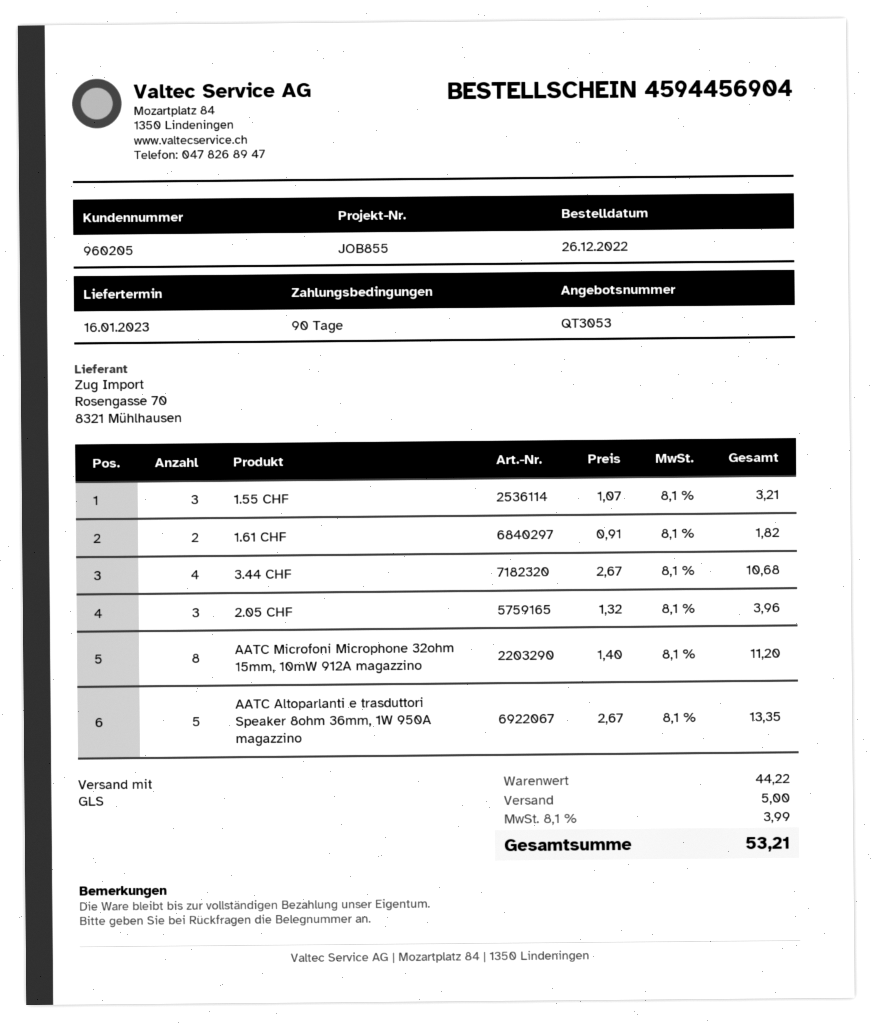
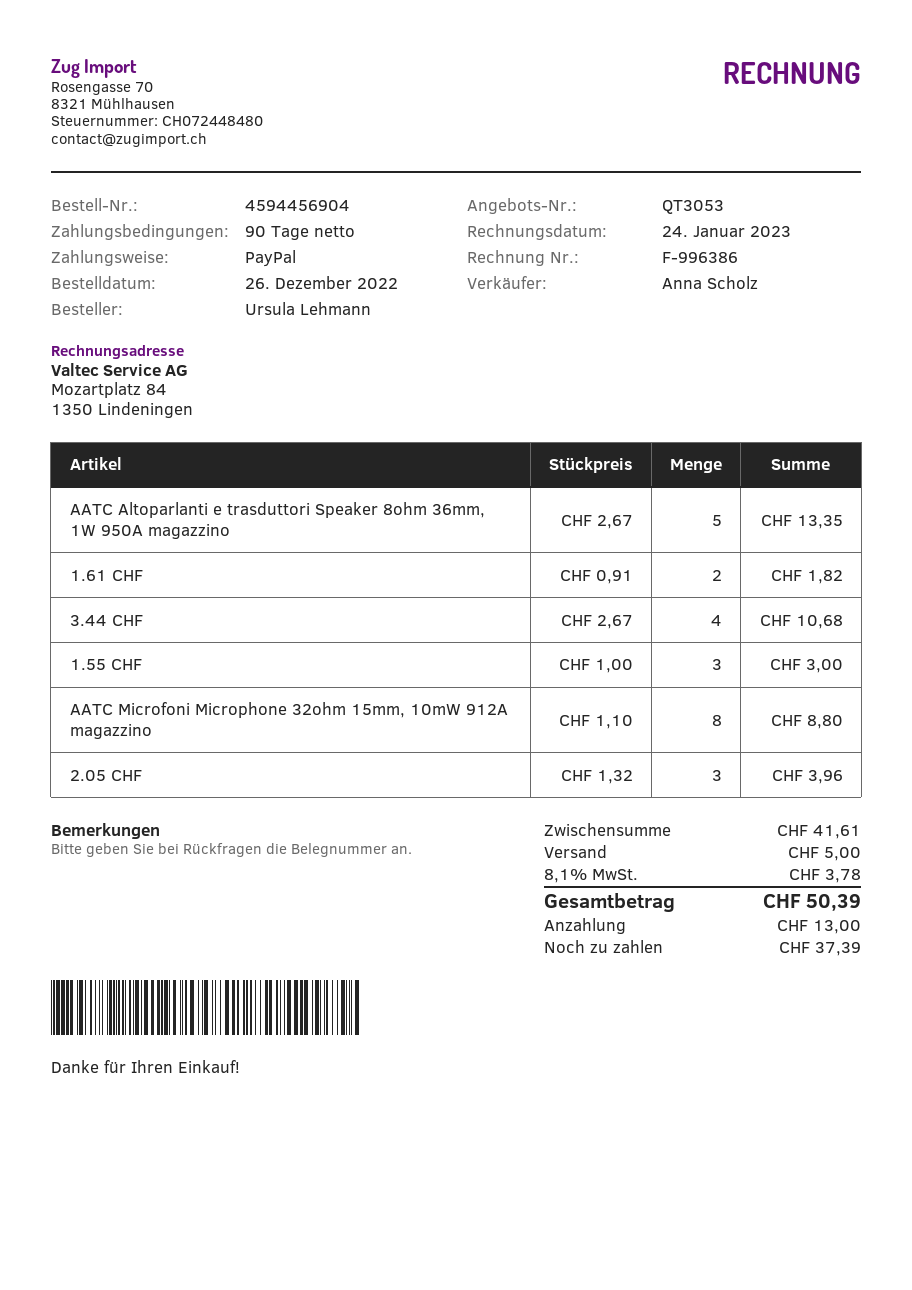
1.55 CHF: 3 x 1.07 = 3.21 -> 3 x 1.00 = 3.00
AATC Microfoni Microphone 32ohm 15mm, 10mW 912A magazzino: 8 x 1.40 = 11.20 -> 8 x 1.10 = 8.80
subtotal: 44.22 -> 41.61
tax: 8.1% = 3.99 -> 8.1% = 3.78
total: 53.21 -> 50.39

